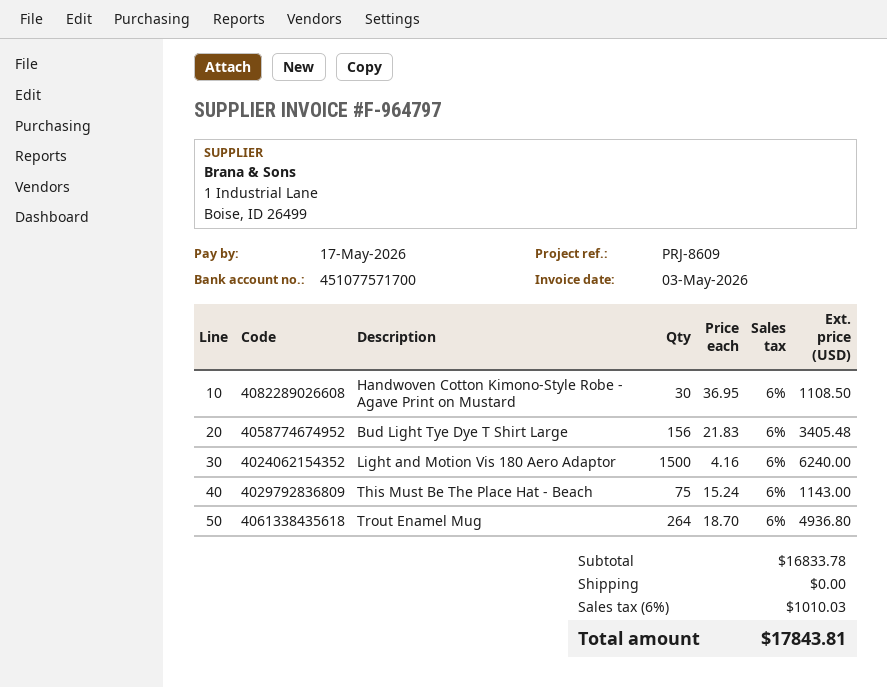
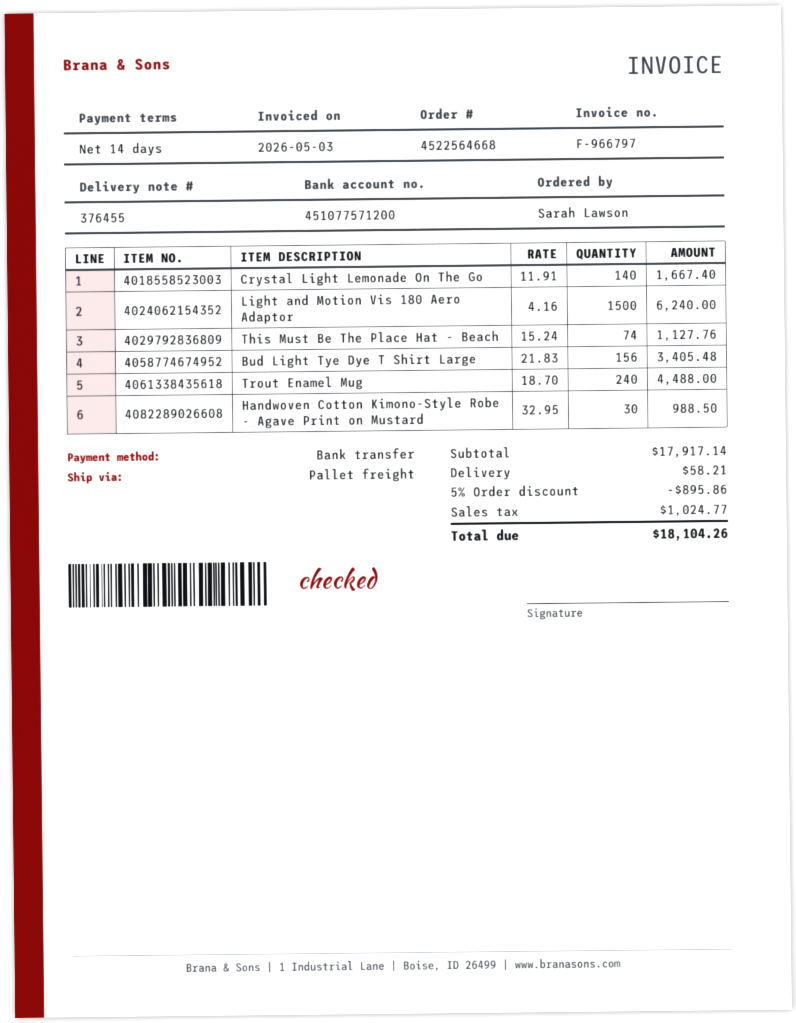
invoice number: F-964797 -> F-966797
bank account: 451077571700 -> 451077571200
Handwoven Cotton Kimono-Style Robe - Agave Print on Mustard: 30 x 36.95 = 1108.50 -> 30 x 32.95 = 988.50
This Must Be The Place Hat - Beach: 75 x 15.24 = 1143.00 -> 74 x 15.24 = 1127.76
Trout Enamel Mug: 264 x 18.70 = 4936.80 -> 240 x 18.70 = 4488.00
Crystal Light Lemonade On The Go: none -> 140 x 11.91 = 1667.40
subtotal: 16833.78 -> 17917.14
discount: none -> 5% = 895.86
shipping: 0.00 -> 58.21
tax: 1010.03 -> 1024.77
total: 17843.81 -> 18104.26

